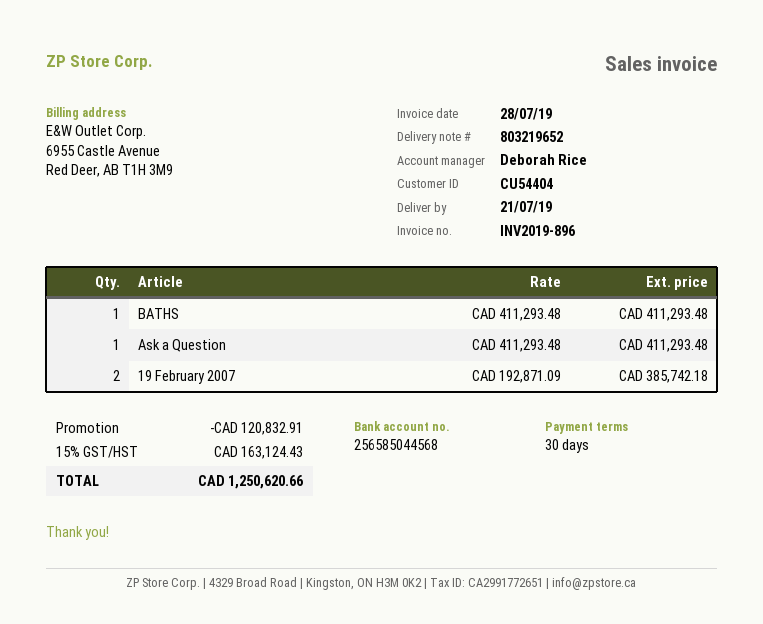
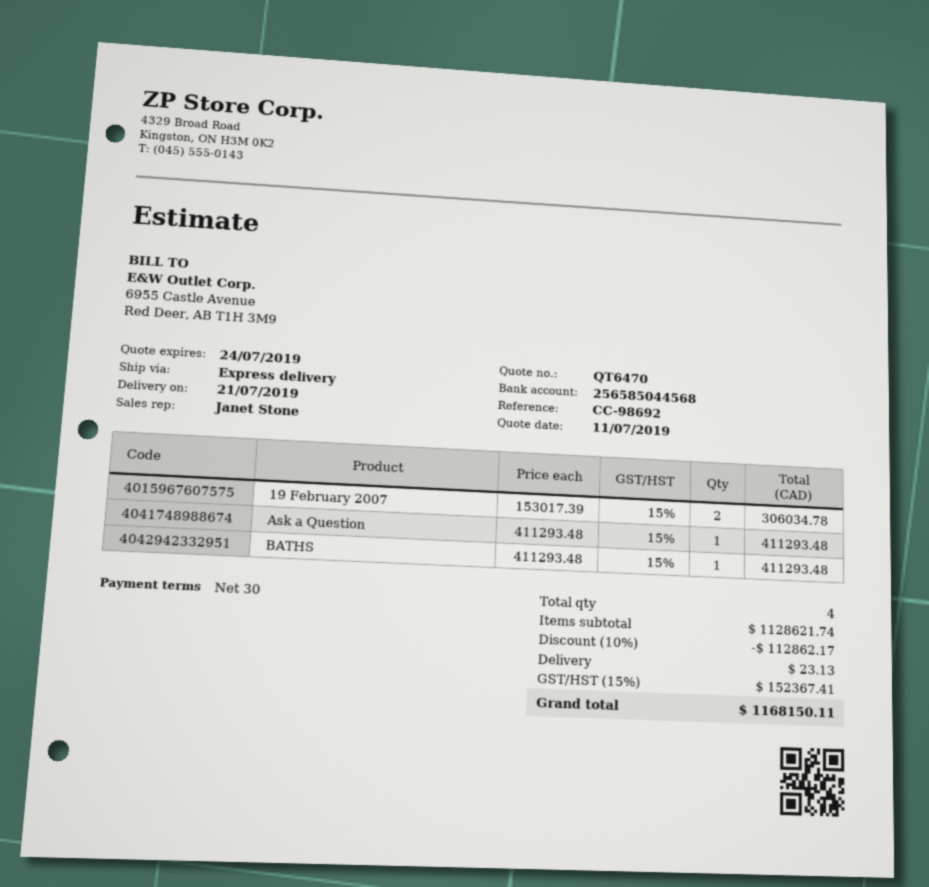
sales rep: Deborah Rice -> Janet Stone
19 February 2007: 2 x 192871.09 = 385742.18 -> 2 x 153017.39 = 306034.78
discount: 120832.91 -> 112862.17
shipping: none -> 23.13
tax: 15% = 163124.43 -> 15% = 152367.41
total: 1250620.66 -> 1168150.11

